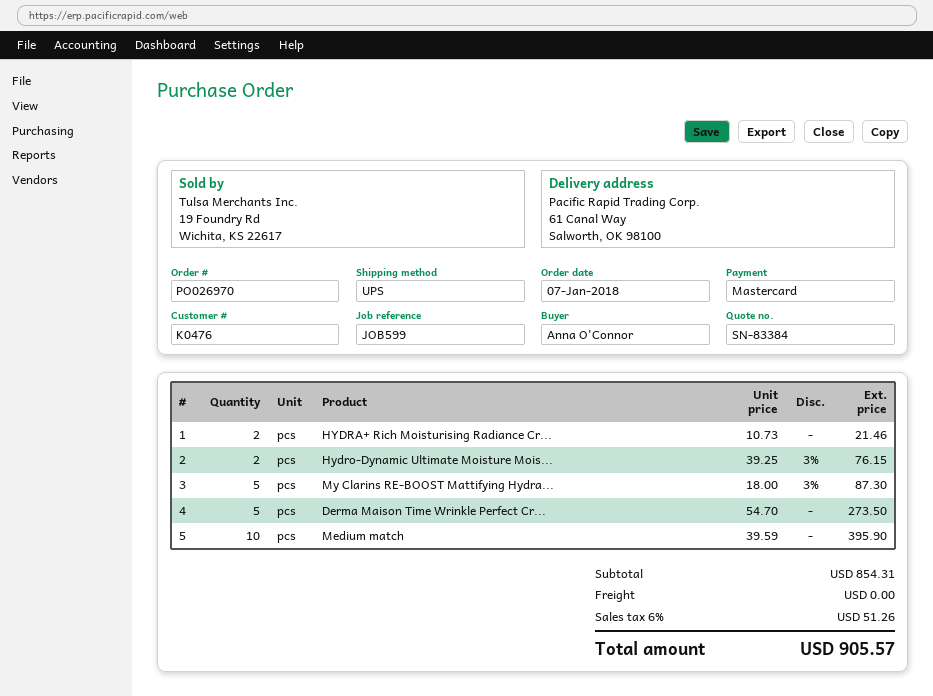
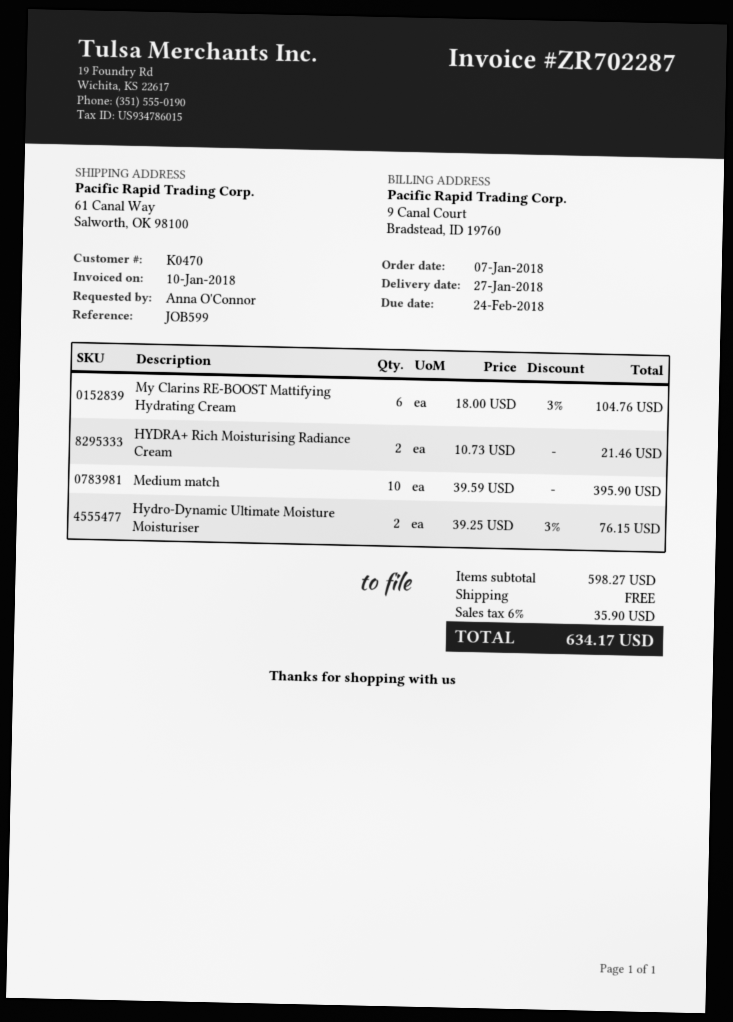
customer number: K0476 -> K0470
My Clarins RE-BOOST Mattifying Hydra...: 5 x 18.00 - 3% = 87.30 -> 6 x 18.00 - 3% = 104.76
Derma Maison Time Wrinkle Perfect Cr...: 5 x 54.70 = 273.50 -> none
subtotal: 854.31 -> 598.27
tax: 6% = 51.26 -> 6% = 35.90
total: 905.57 -> 634.17

